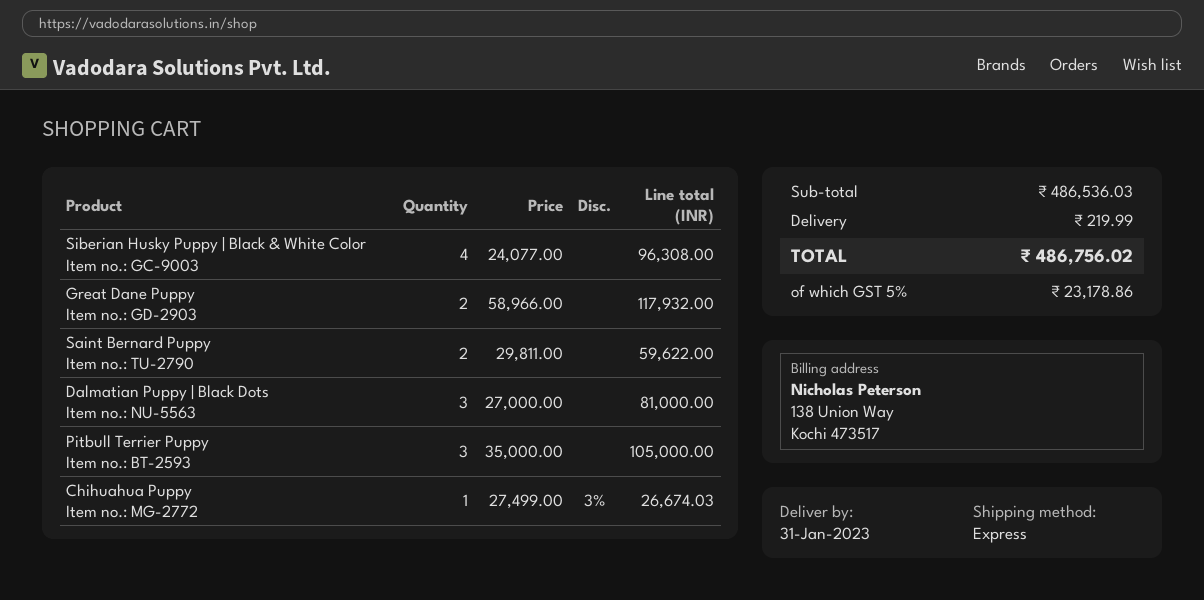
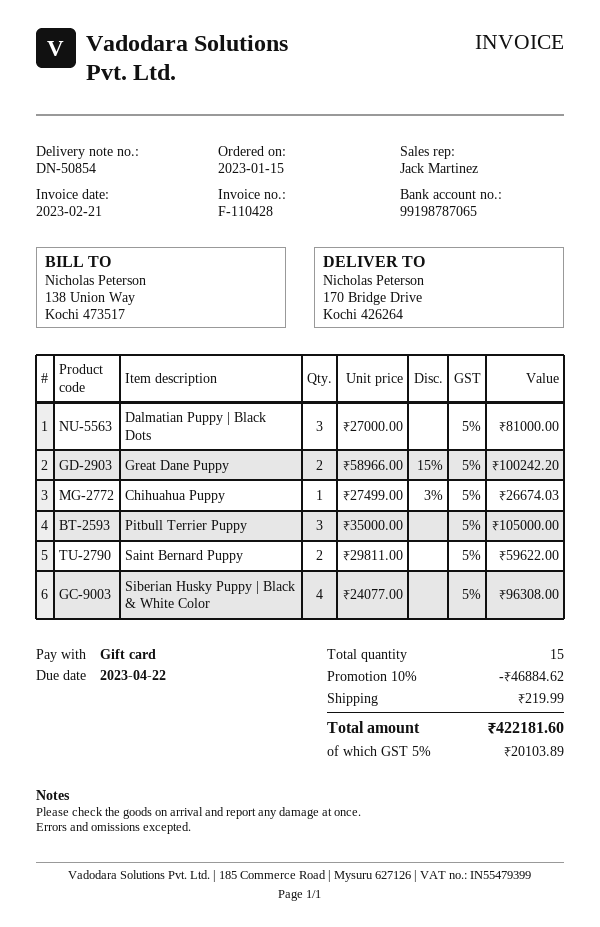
Great Dane Puppy: 2 x 58966.00 = 117932.00 -> 2 x 58966.00 - 15% = 100242.20
discount: none -> 10% = 46884.62
tax: 5% = 23178.86 -> 5% = 20103.89
total: 486756.02 -> 422181.60

